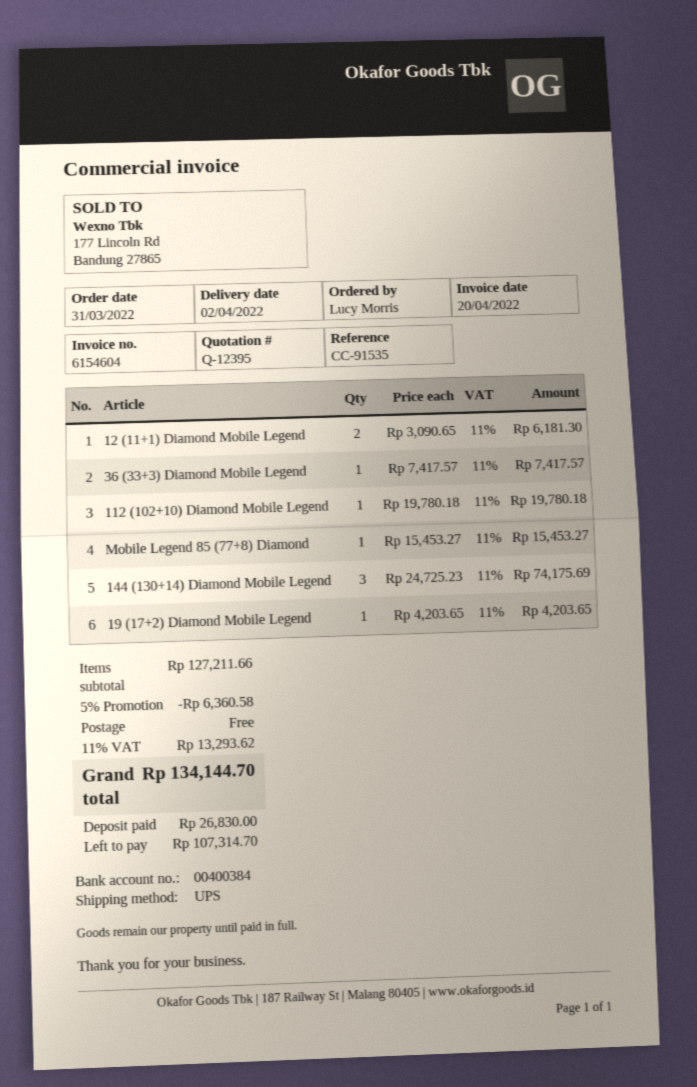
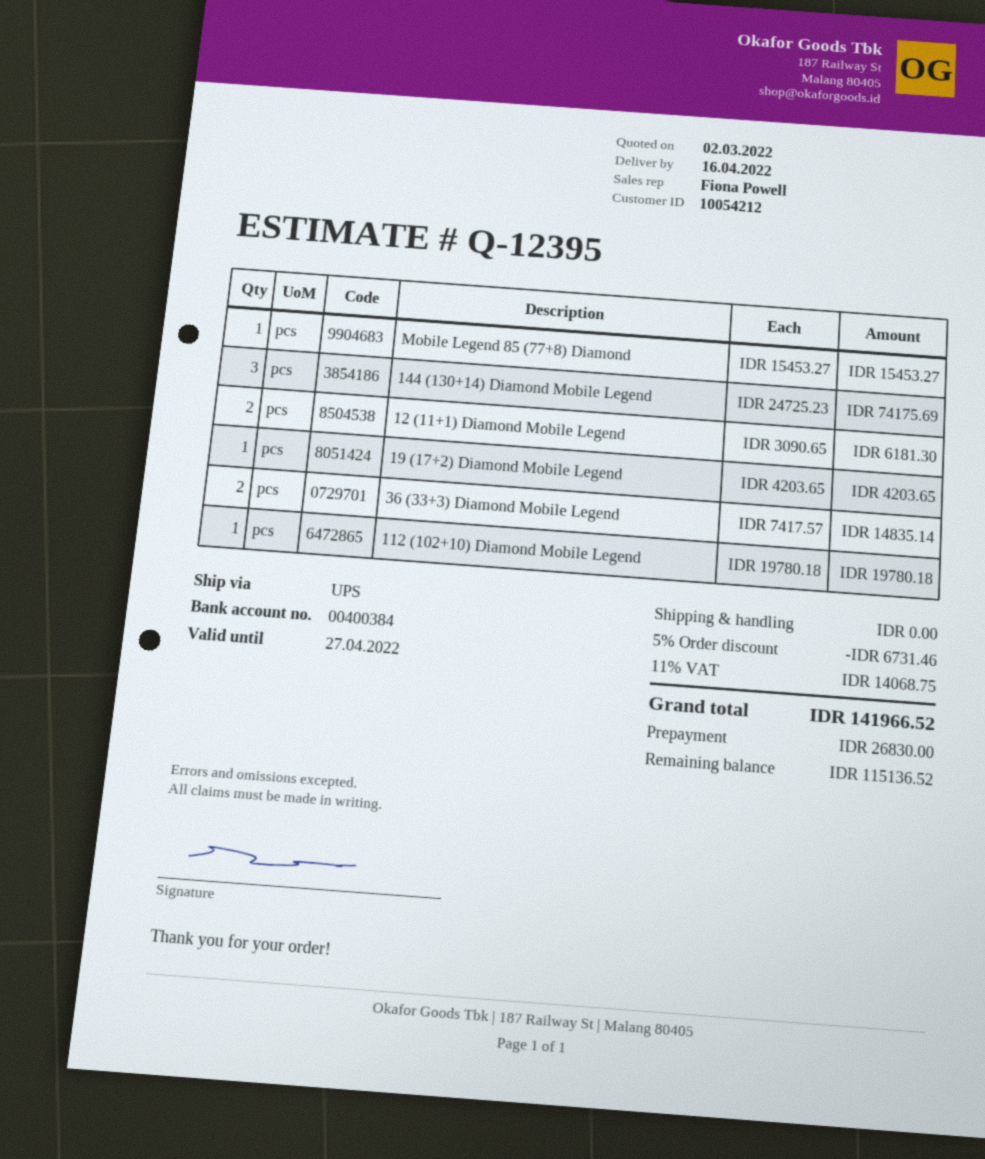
delivery date: 2022-04-02 -> 2022-04-16
36 (33+3) Diamond Mobile Legend: 1 x 7417.57 = 7417.57 -> 2 x 7417.57 = 14835.14
discount: 5% = 6360.58 -> 5% = 6731.46
tax: 11% = 13293.62 -> 11% = 14068.75
total: 134144.70 -> 141966.52
balance: 107314.70 -> 115136.52

